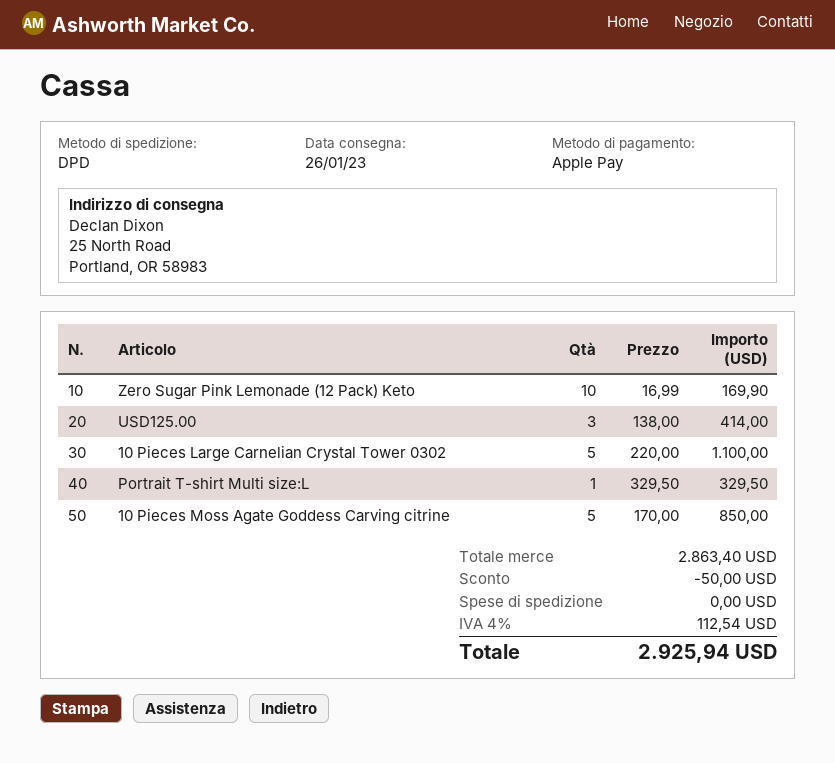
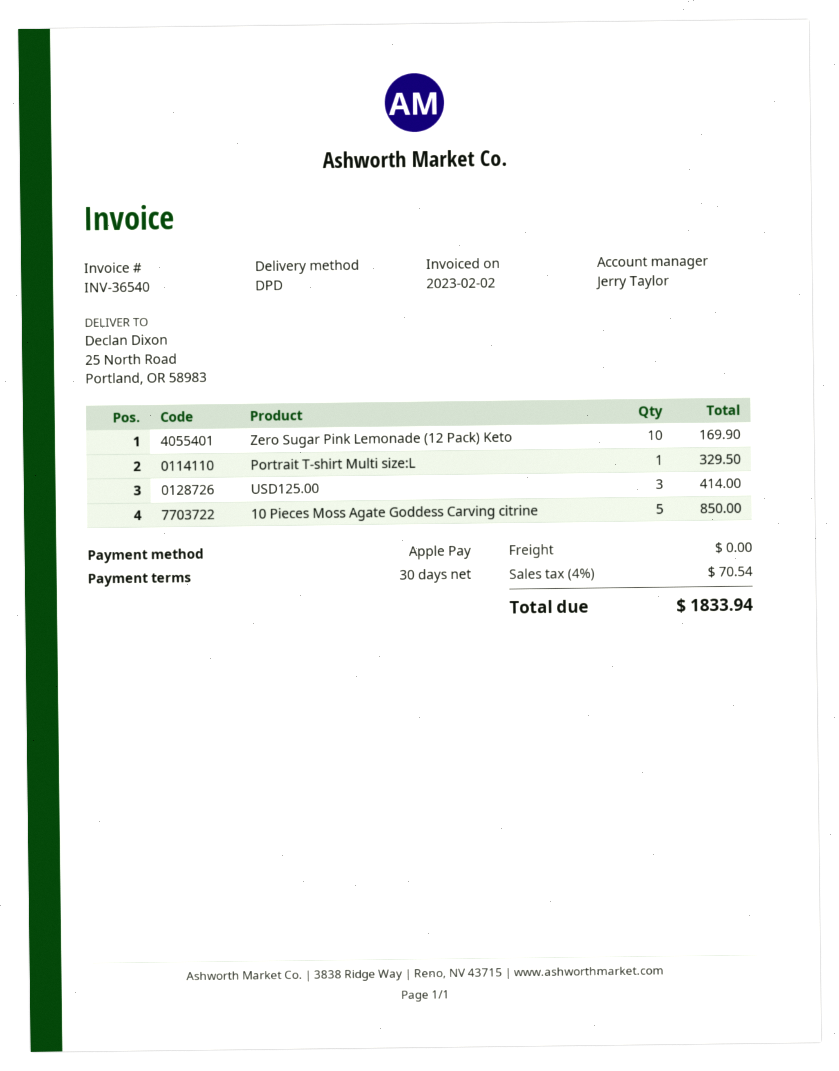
10 Pieces Large Carnelian Crystal Tower 0302: 5 for 1100.00 -> none
discount: 50.00 -> none
tax: 4% = 112.54 -> 4% = 70.54
total: 2925.94 -> 1833.94

